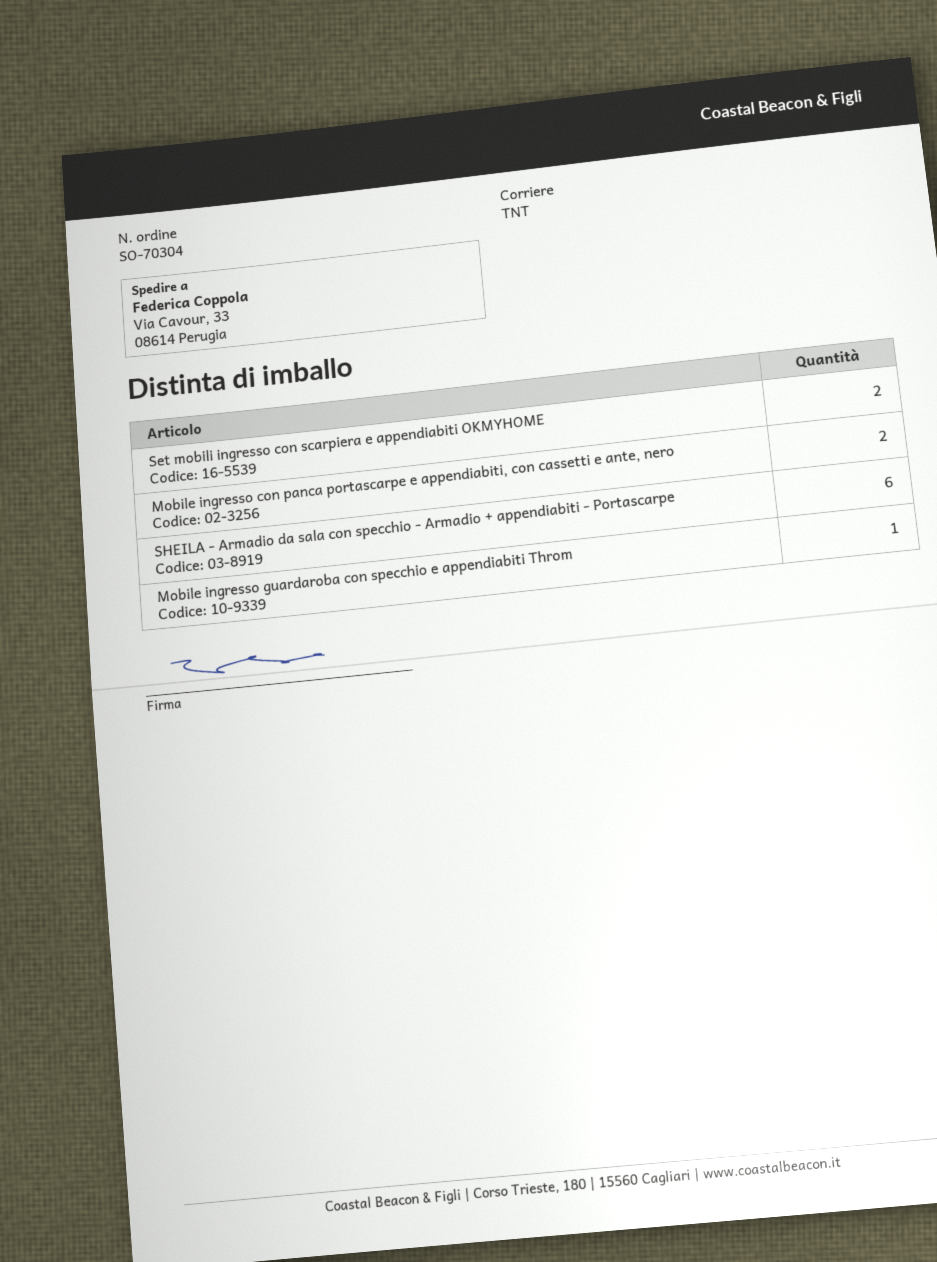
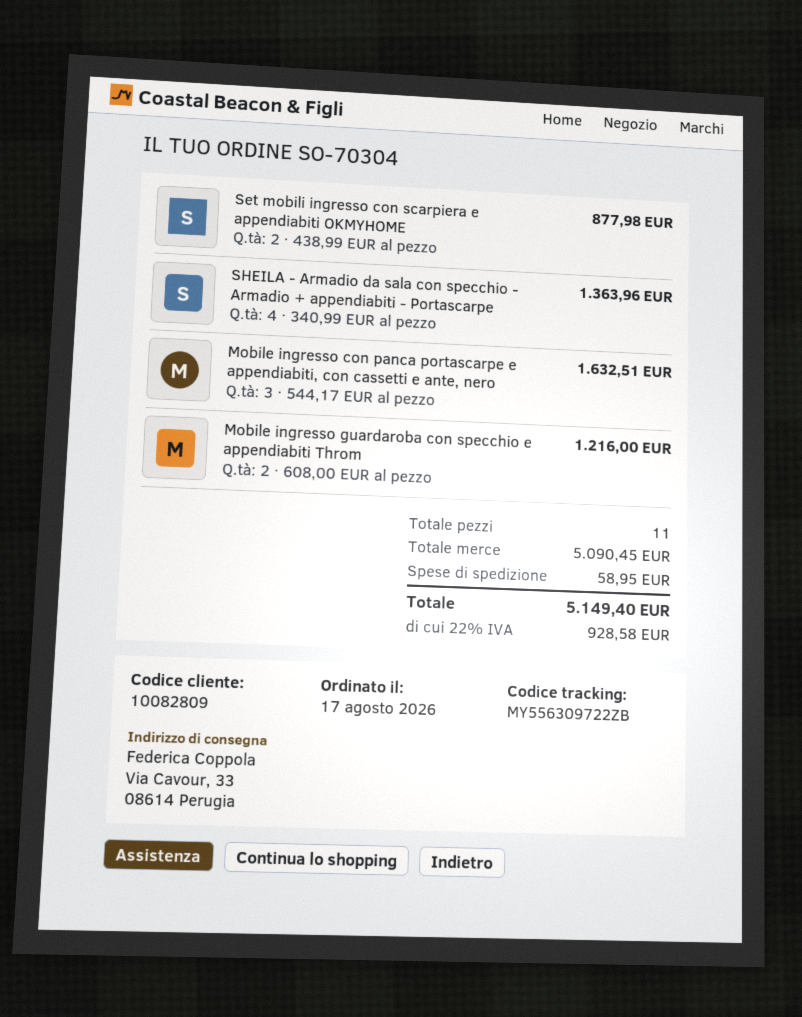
Mobile ingresso con panca portascarpe e appendiabiti, con cassetti e ante, nero: 2 -> 3
SHEILA - Armadio da sala con specchio - Armadio + appendiabiti - Portascarpe: 6 -> 4
Mobile ingresso guardaroba con specchio e appendiabiti Throm: 1 -> 2

